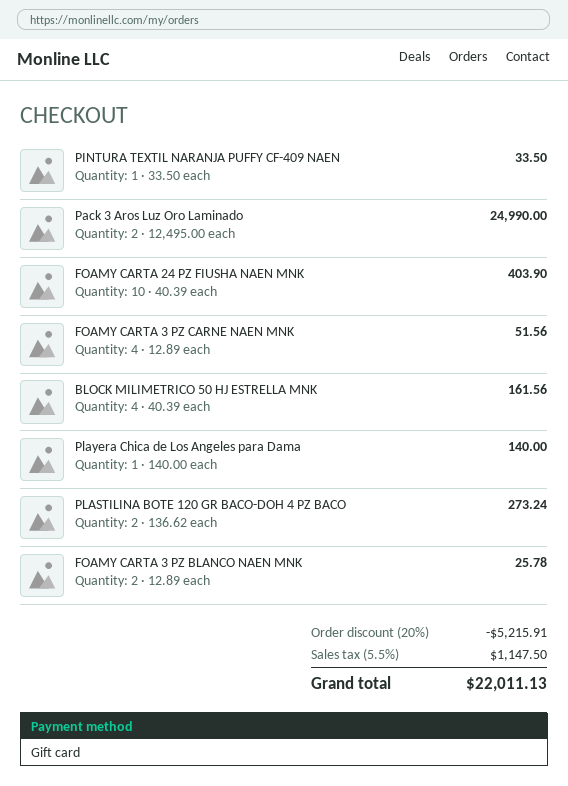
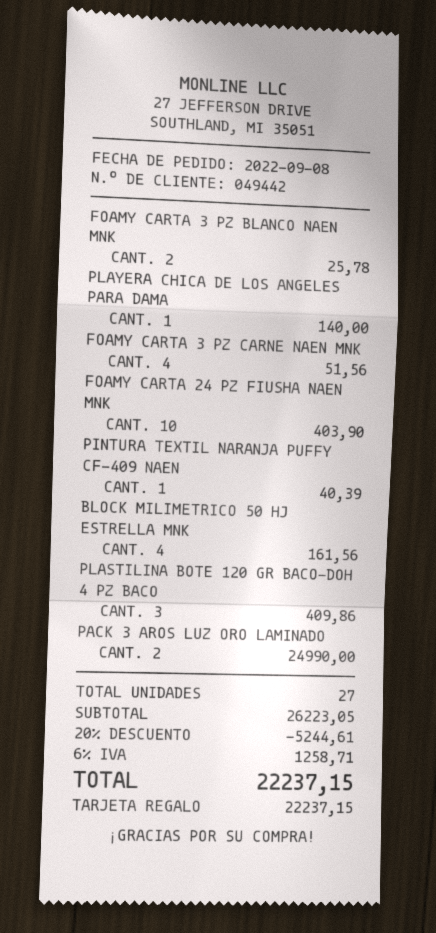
PINTURA TEXTIL NARANJA PUFFY CF-409 NAEN: 1 for 33.50 -> 1 for 40.39
PLASTILINA BOTE 120 GR BACO-DOH 4 PZ BACO: 2 for 273.24 -> 3 for 409.86
discount: 20% = 5215.91 -> 20% = 5244.61
tax: 5.5% = 1147.50 -> 6% = 1258.71
total: 22011.13 -> 22237.15

